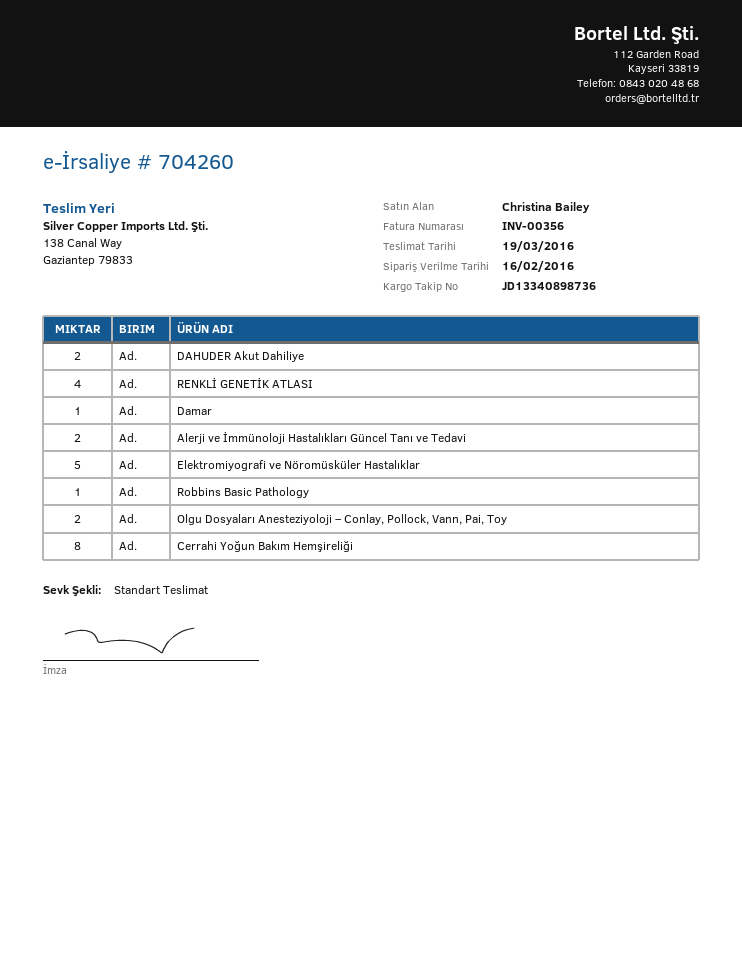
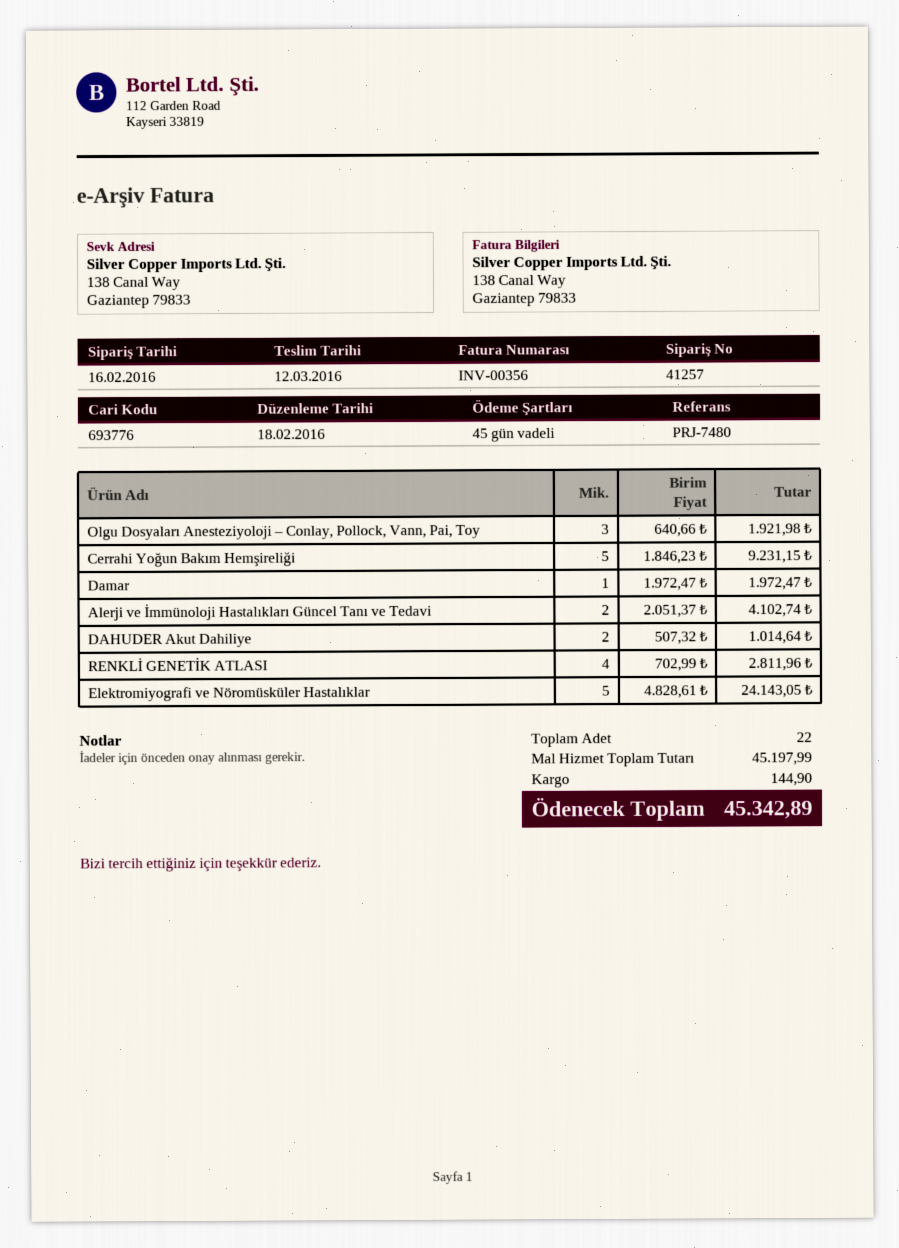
delivery date: 2016-03-19 -> 2016-03-12
Robbins Basic Pathology: 1 -> none
Olgu Dosyaları Anesteziyoloji – Conlay, Pollock, Vann, Pai, Toy: 2 -> 3
Cerrahi Yoğun Bakım Hemşireliği: 8 -> 5

